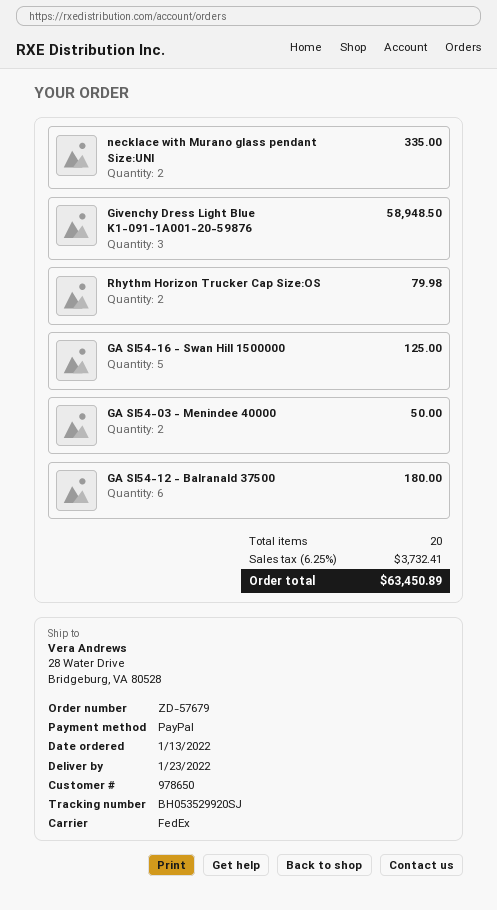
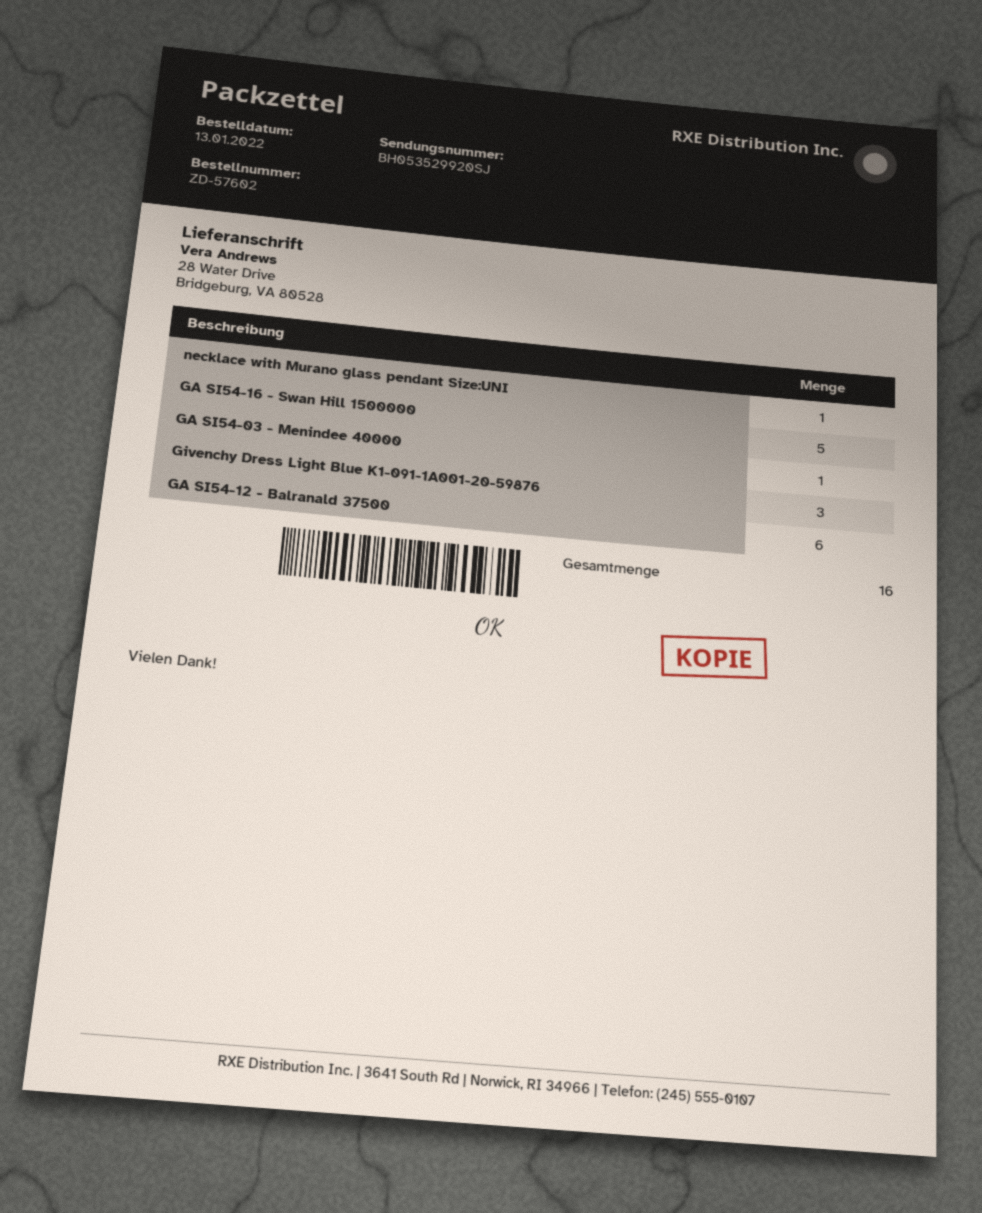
order number: ZD-57679 -> ZD-57602
necklace with Murano glass pendant Size:UNI: 2 -> 1
Rhythm Horizon Trucker Cap Size:OS: 2 -> none
GA SI54-03 - Menindee 40000: 2 -> 1
total quantity: 20 -> 16

